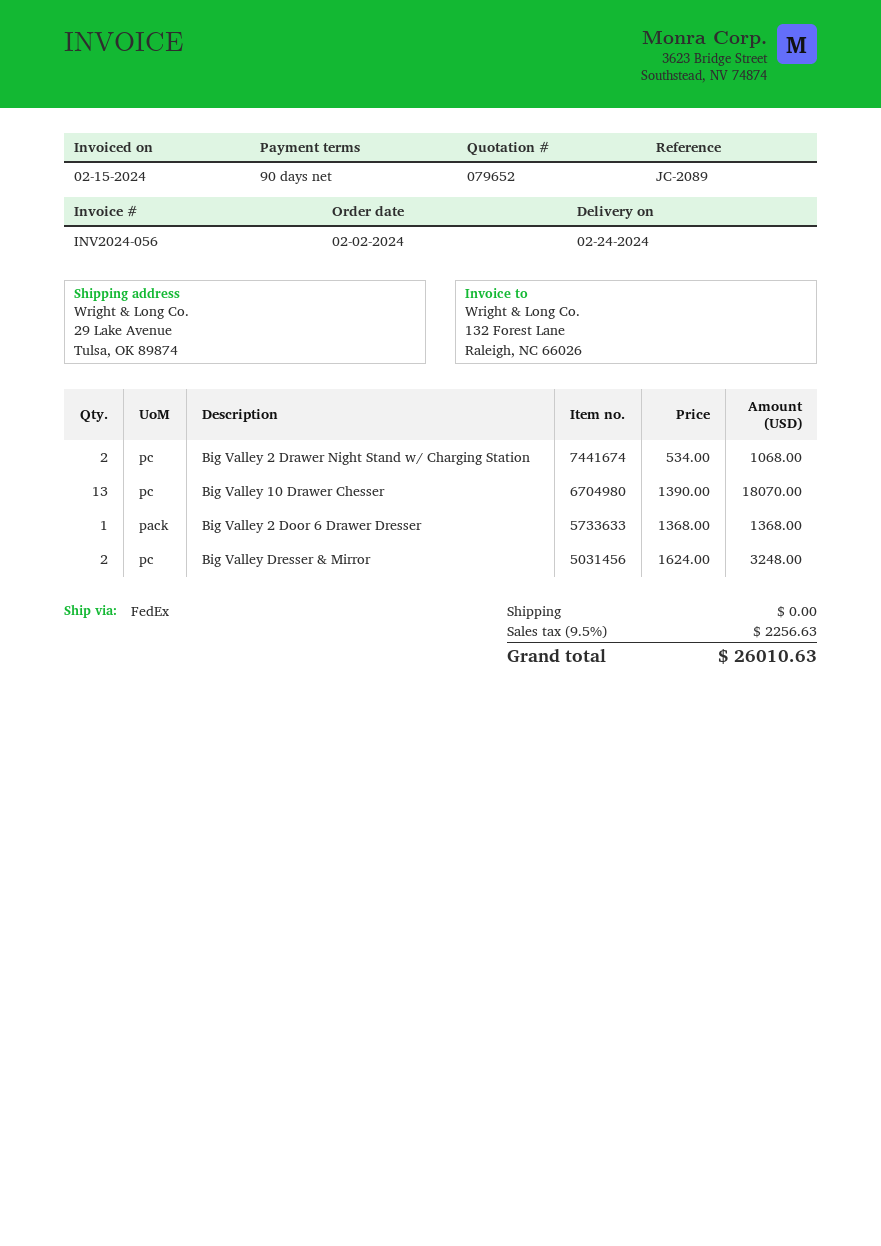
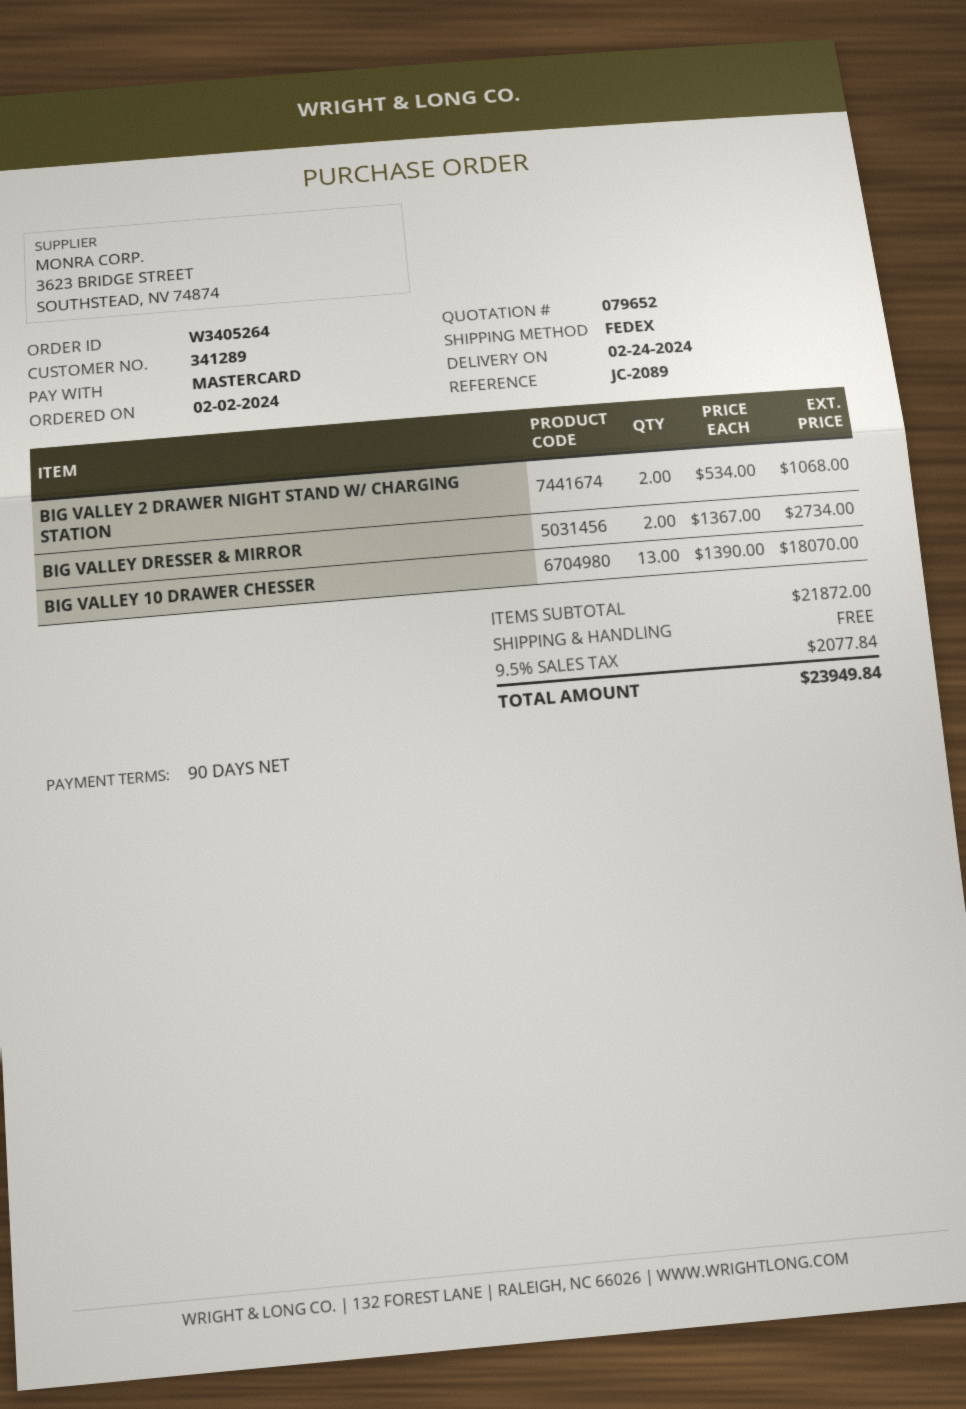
Big Valley 2 Door 6 Drawer Dresser: 1 x 1368.00 = 1368.00 -> none
Big Valley Dresser & Mirror: 2 x 1624.00 = 3248.00 -> 2 x 1367.00 = 2734.00
tax: 9.5% = 2256.63 -> 9.5% = 2077.84
total: 26010.63 -> 23949.84

